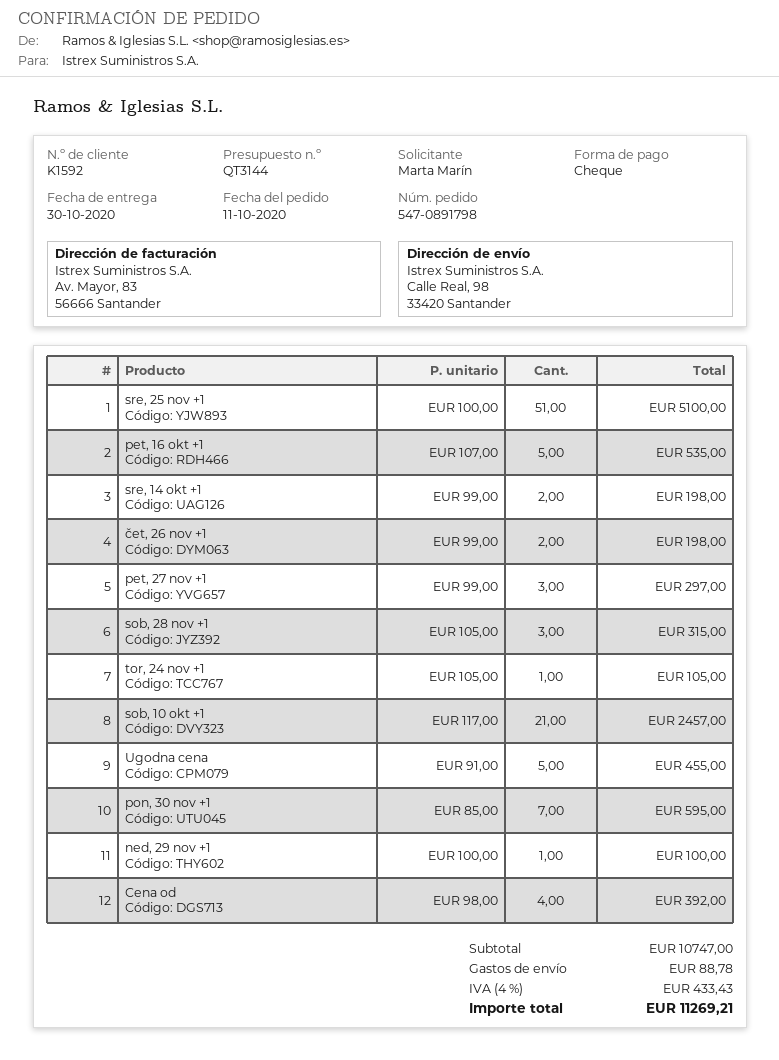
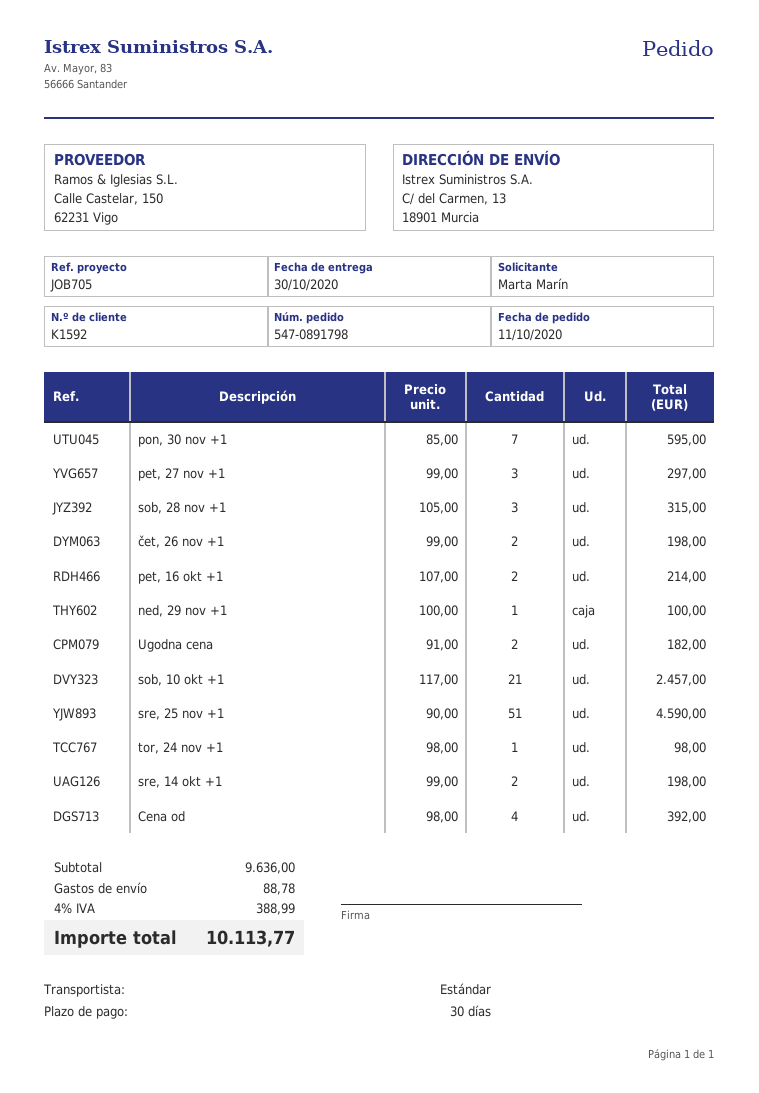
ship to: Calle Real, 98, 33420 Santander -> C/ del Carmen, 13, 18901 Murcia
sre, 25 nov +1: 51 x 100.00 = 5100.00 -> 51 x 90.00 = 4590.00
pet, 16 okt +1: 5 x 107.00 = 535.00 -> 2 x 107.00 = 214.00
tor, 24 nov +1: 1 x 105.00 = 105.00 -> 1 x 98.00 = 98.00
Ugodna cena: 5 x 91.00 = 455.00 -> 2 x 91.00 = 182.00
subtotal: 10747.00 -> 9636.00
tax: 4% = 433.43 -> 4% = 388.99
total: 11269.21 -> 10113.77

